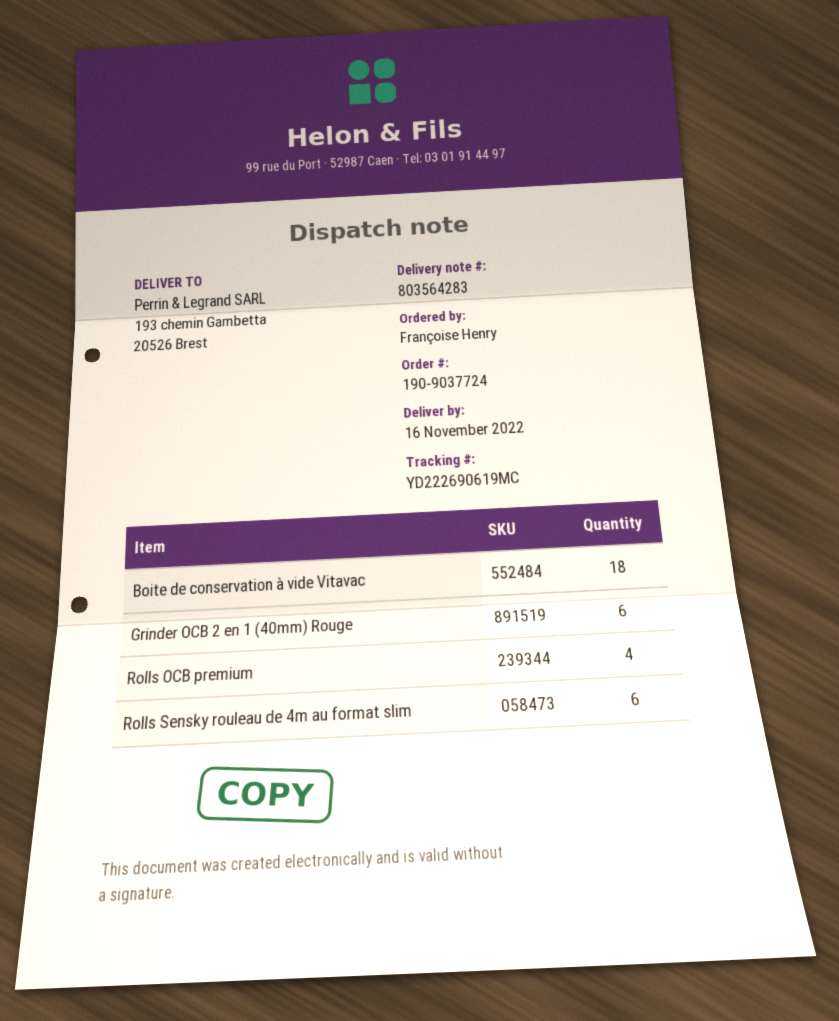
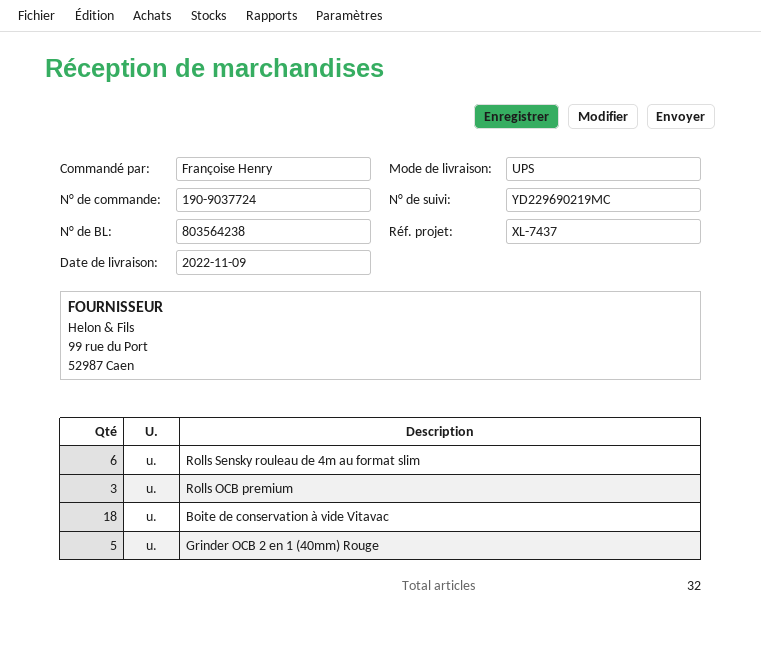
delivery note number: 803564283 -> 803564238
delivery date: 2022-11-16 -> 2022-11-09
tracking number: YD222690619MC -> YD229690219MC
Grinder OCB 2 en 1 (40mm) Rouge: 6 -> 5
Rolls OCB premium: 4 -> 3

